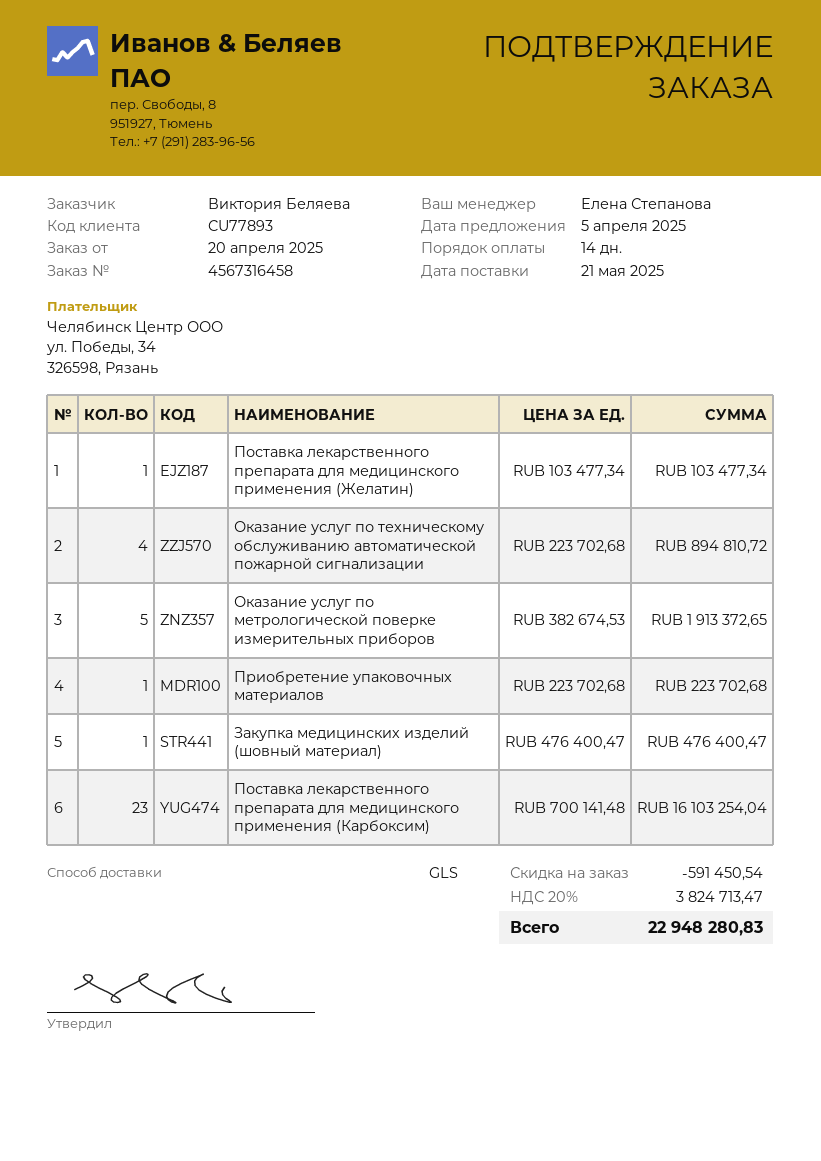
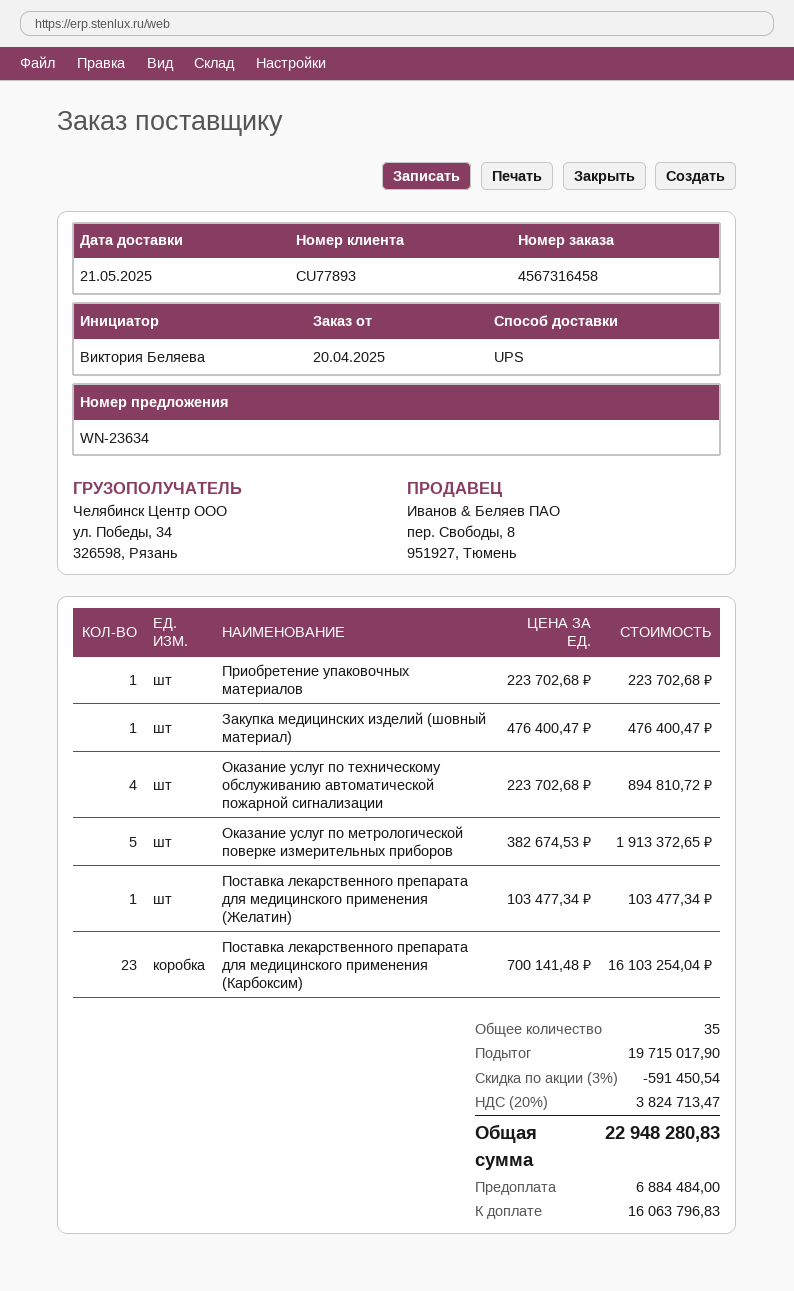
shipping method: GLS -> UPS

